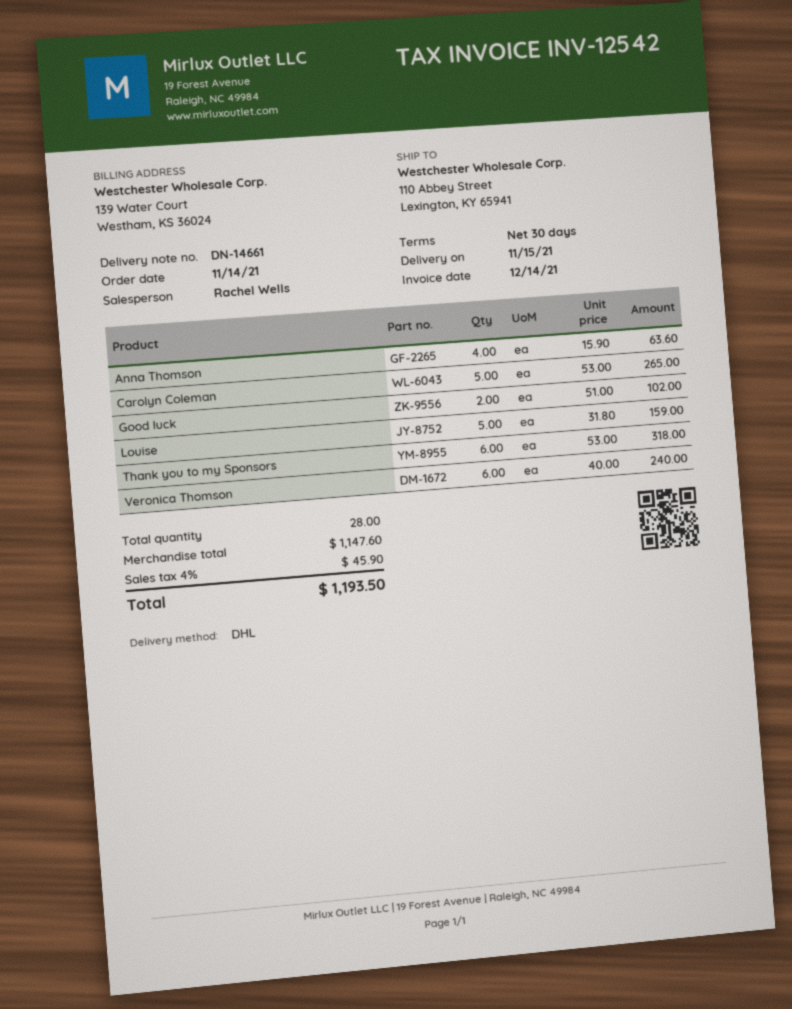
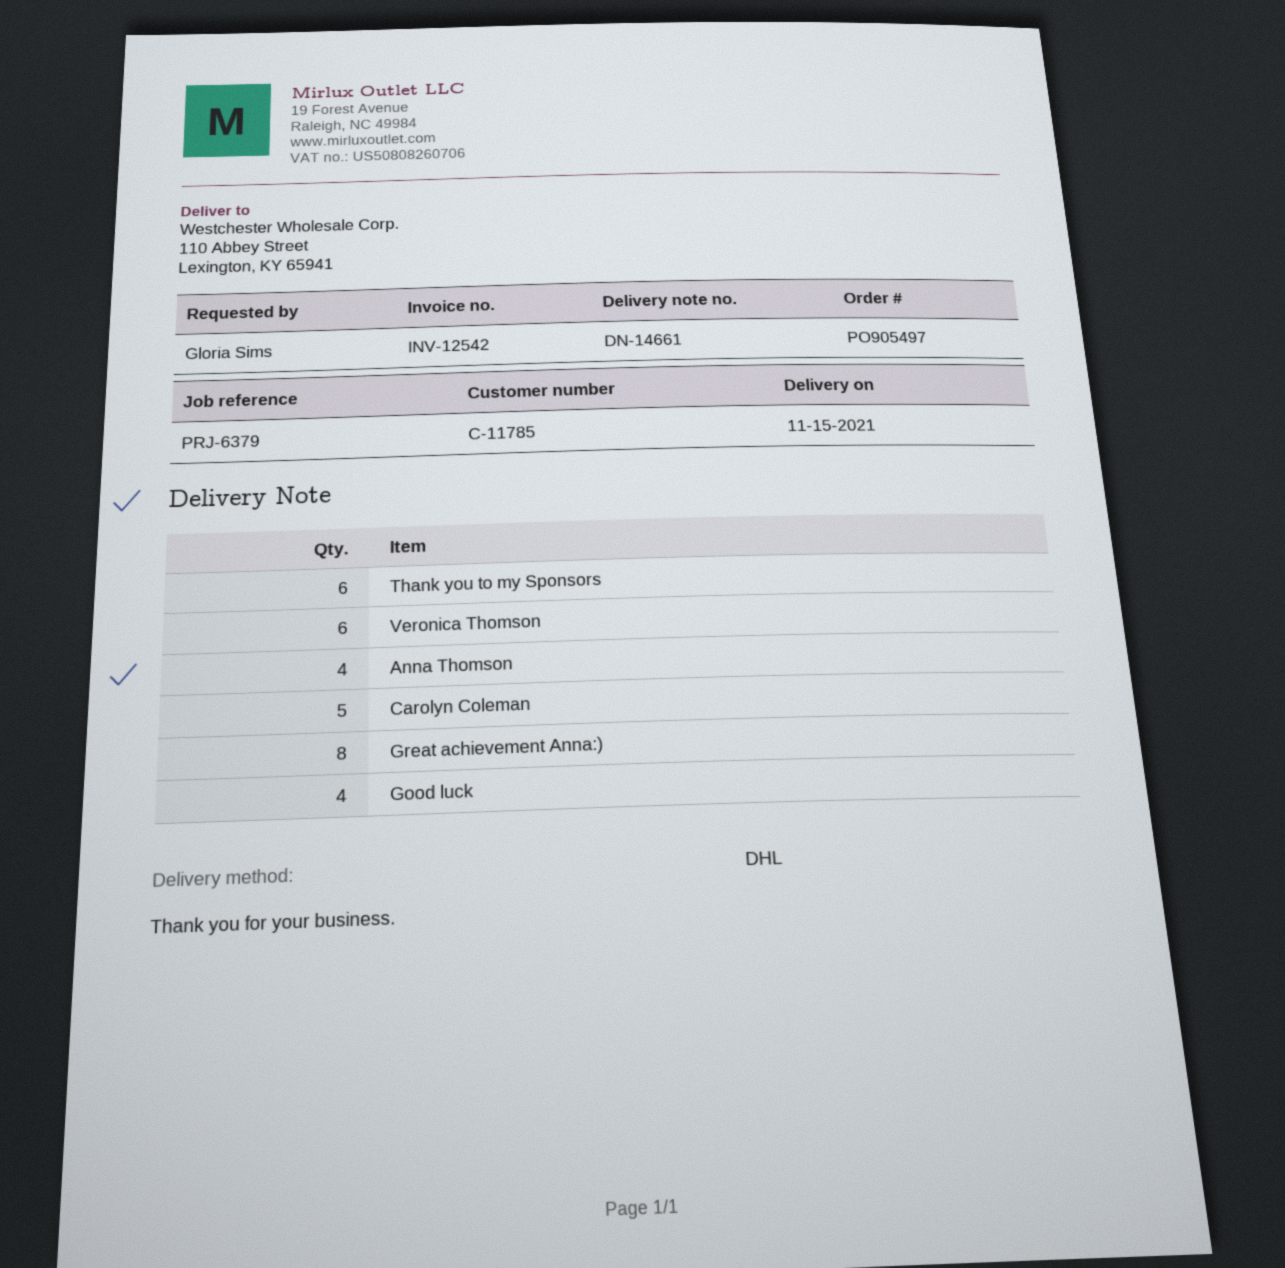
Good luck: 2 -> 4
Louise: 5 -> none
Great achievement Anna:): none -> 8

